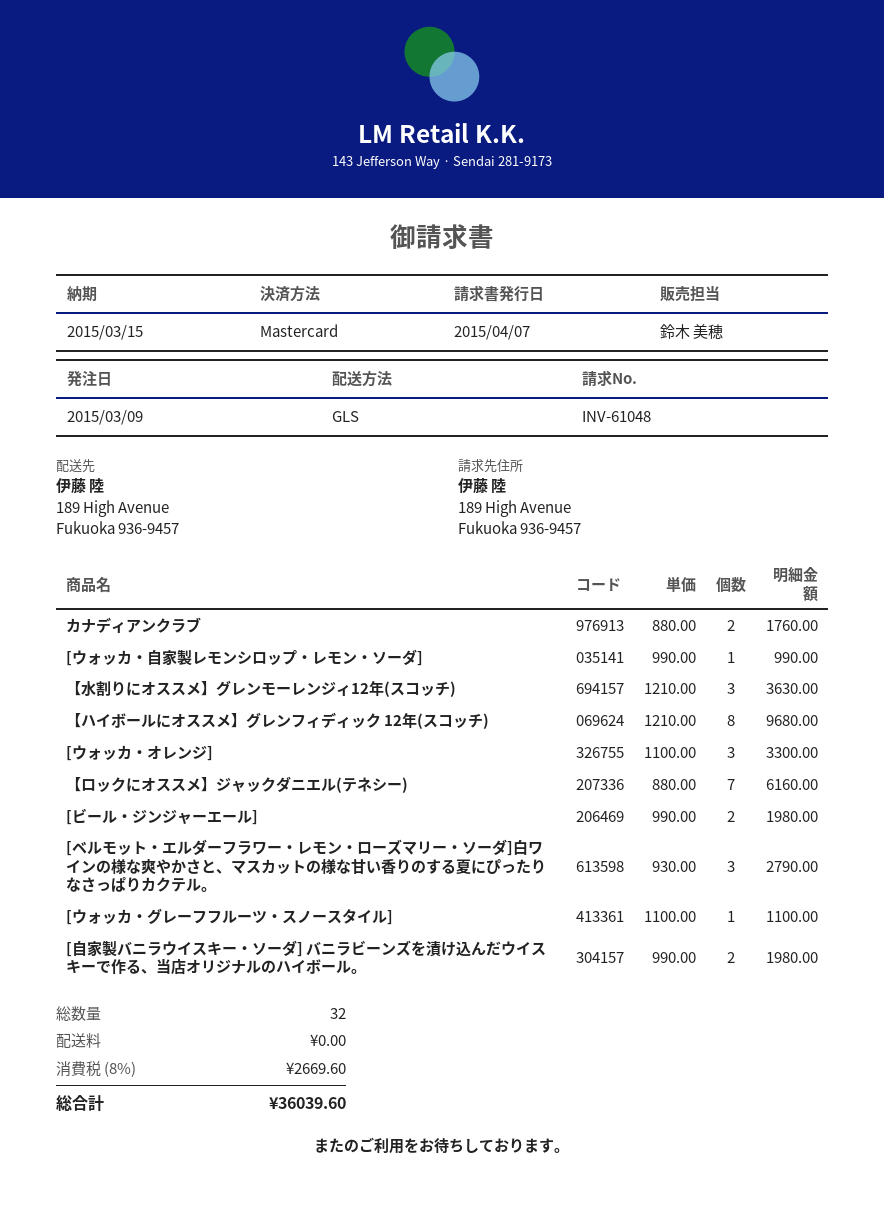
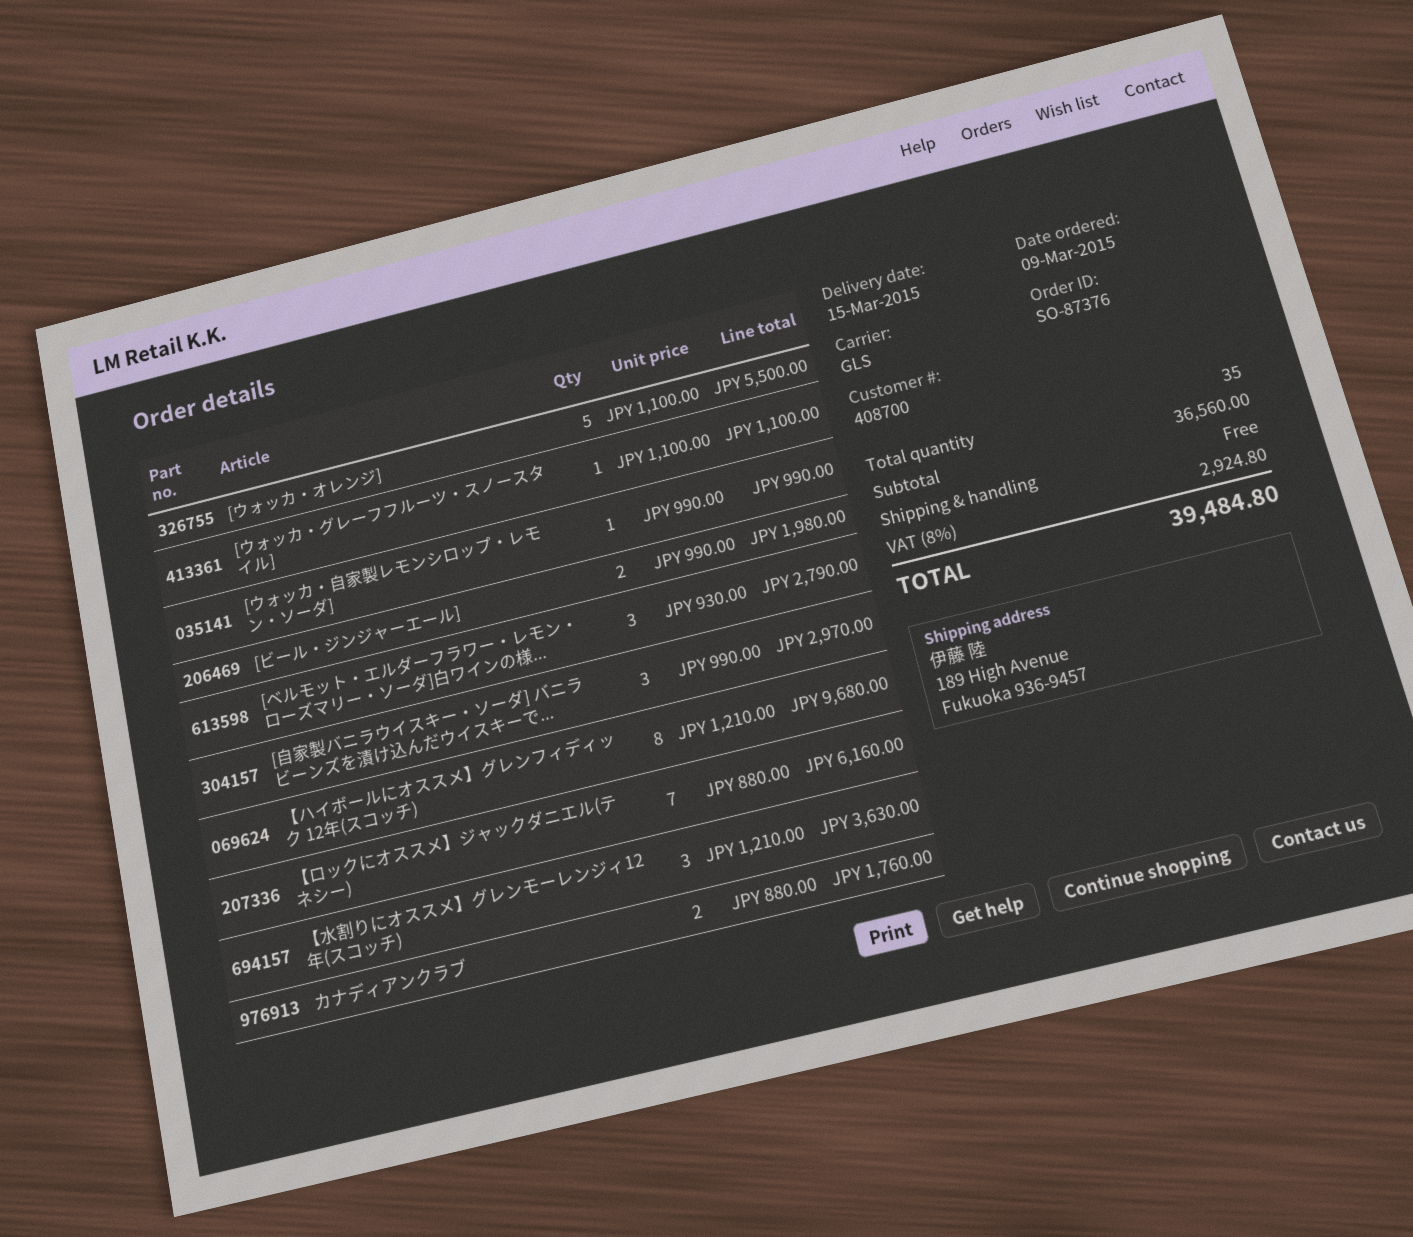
[ウォッカ・オレンジ]: 3 x 1100.00 = 3300.00 -> 5 x 1100.00 = 5500.00
[自家製バニラウイスキー・ソーダ] バニラビーンズを漬け込んだウイスキーで作る、当店オリジナルのハイボール。: 2 x 990.00 = 1980.00 -> 3 x 990.00 = 2970.00
total quantity: 32 -> 35
tax: 8% = 2669.60 -> 8% = 2924.80
total: 36039.60 -> 39484.80

